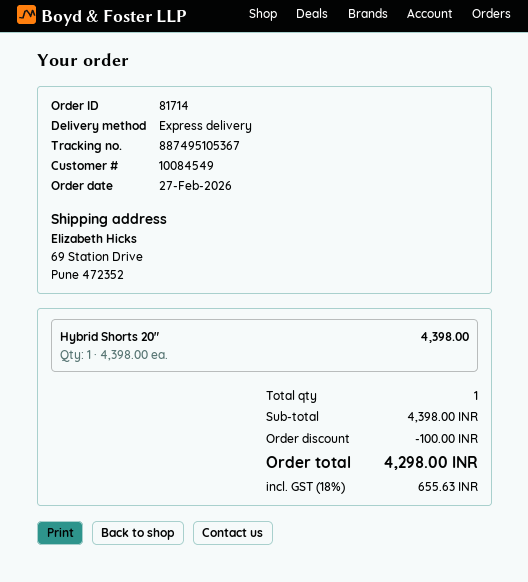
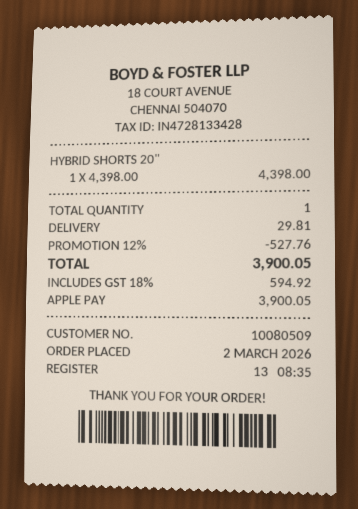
order date: 2026-02-27 -> 2026-03-02
customer number: 10084549 -> 10080509
discount: 100.00 -> 527.76
shipping: none -> 29.81
tax: 18% = 655.63 -> 18% = 594.92
total: 4298.00 -> 3900.05

